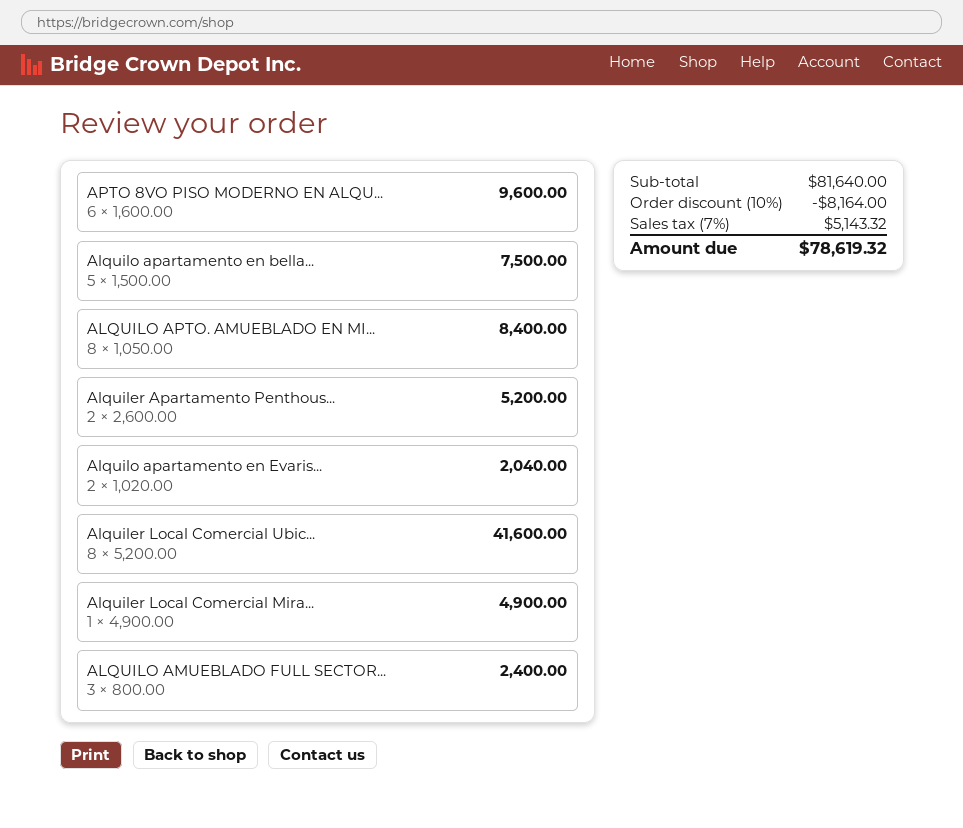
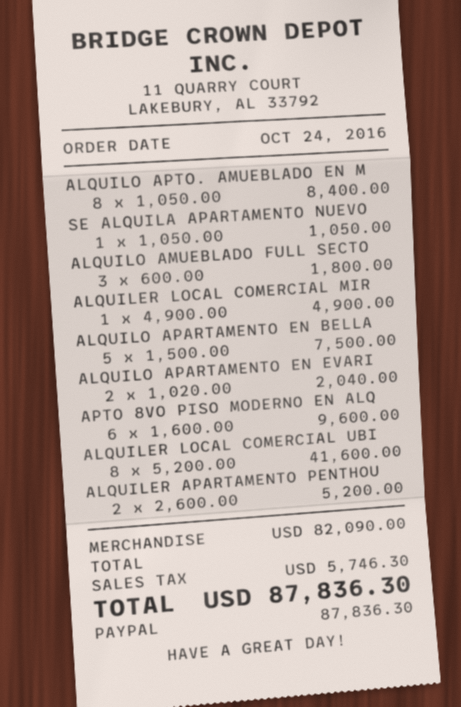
ALQUILO AMUEBLADO FULL SECTOR...: 3 x 800.00 = 2400.00 -> 3 x 600.00 = 1800.00
SE ALQUILA APARTAMENTO NUEVO: none -> 1 x 1050.00 = 1050.00
subtotal: 81640.00 -> 82090.00
discount: 10% = 8164.00 -> none
tax: 5143.32 -> 5746.30
total: 78619.32 -> 87836.30

